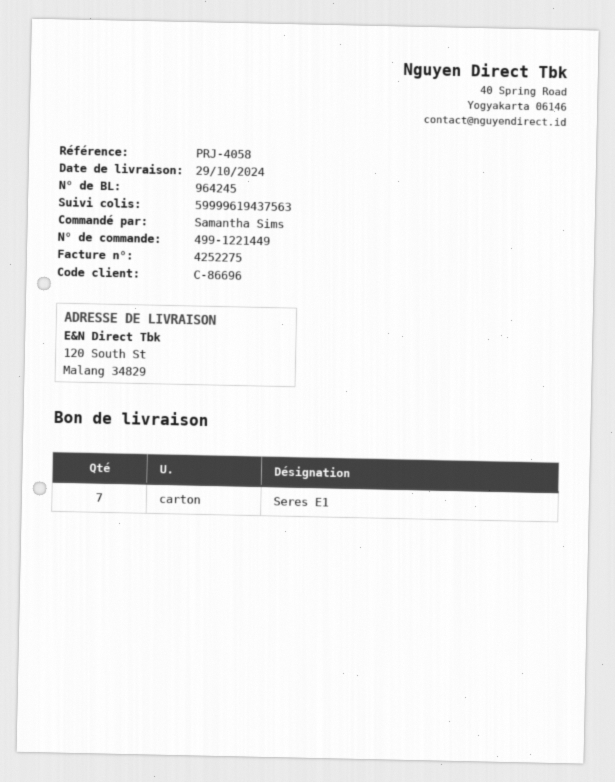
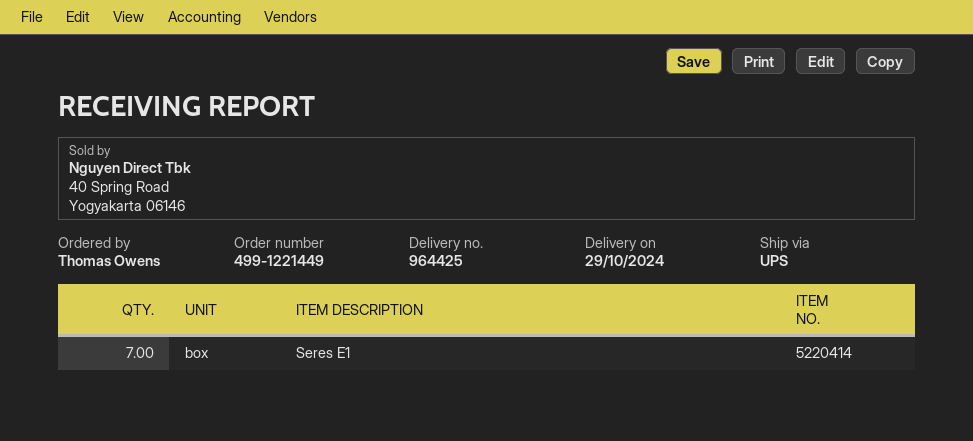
delivery note number: 964245 -> 964425
ordered by: Samantha Sims -> Thomas Owens

